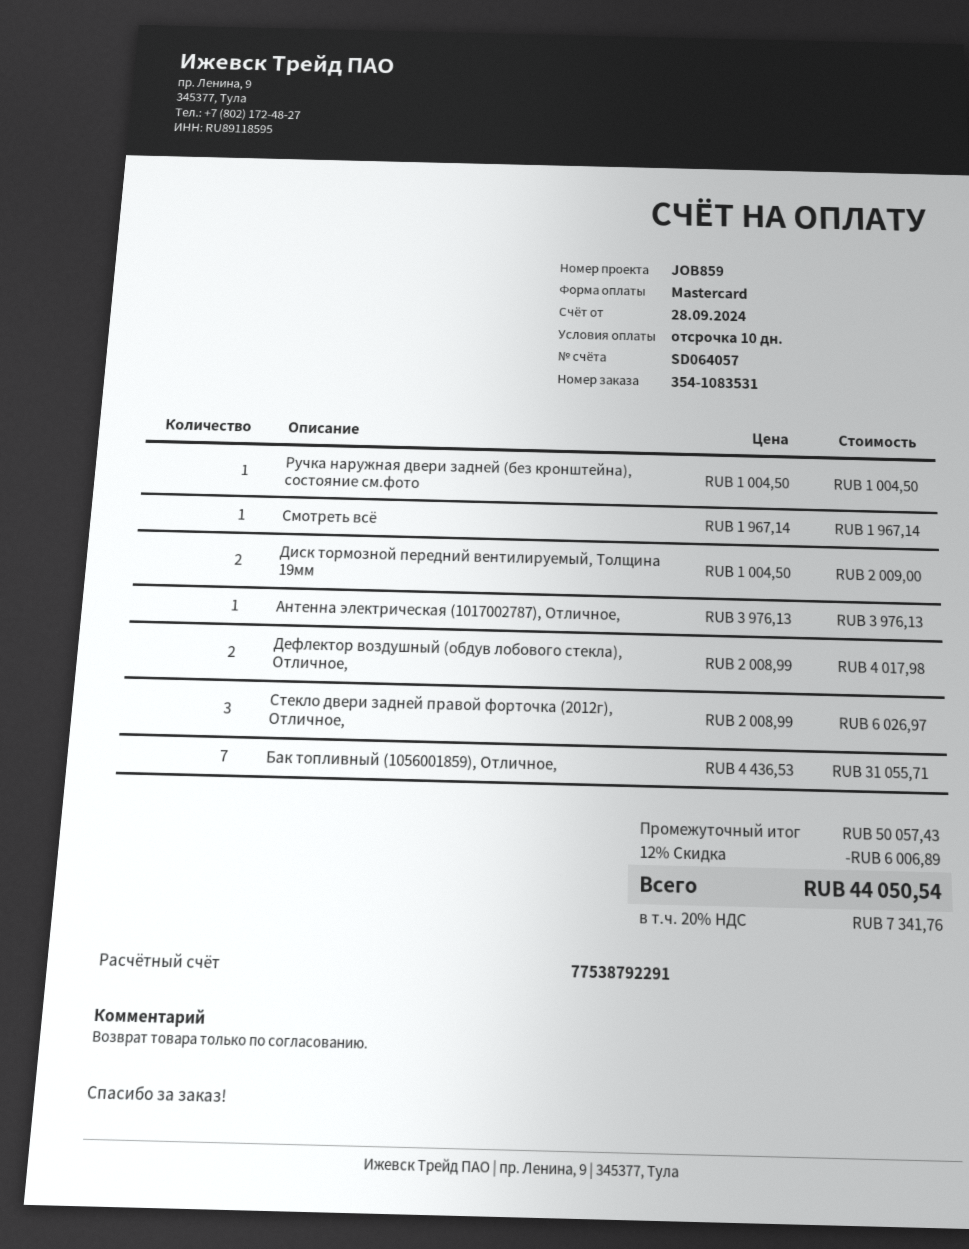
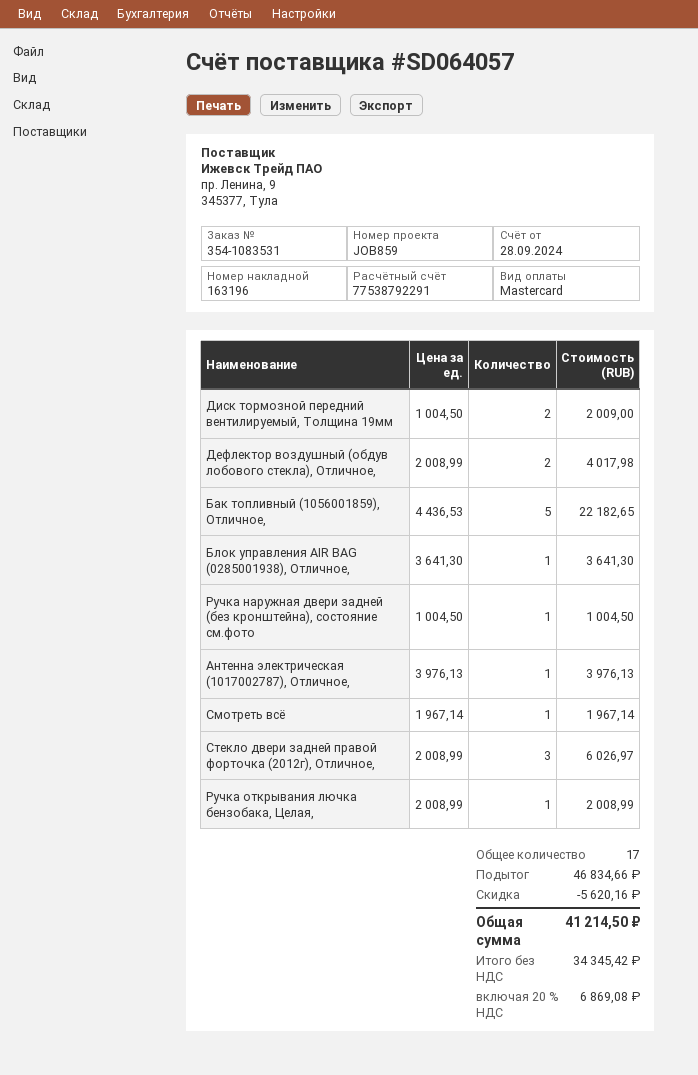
Бак топливный (1056001859), Отличное,: 7 x 4436.53 = 31055.71 -> 5 x 4436.53 = 22182.65
Блок управления AIR BAG (0285001938), Отличное,: none -> 1 x 3641.30 = 3641.30
Ручка открывания лючка бензобака, Целая,: none -> 1 x 2008.99 = 2008.99
subtotal: 50057.43 -> 46834.66
discount: 6006.89 -> 5620.16
tax: 20% = 7341.76 -> 20% = 6869.08
total: 44050.54 -> 41214.50

